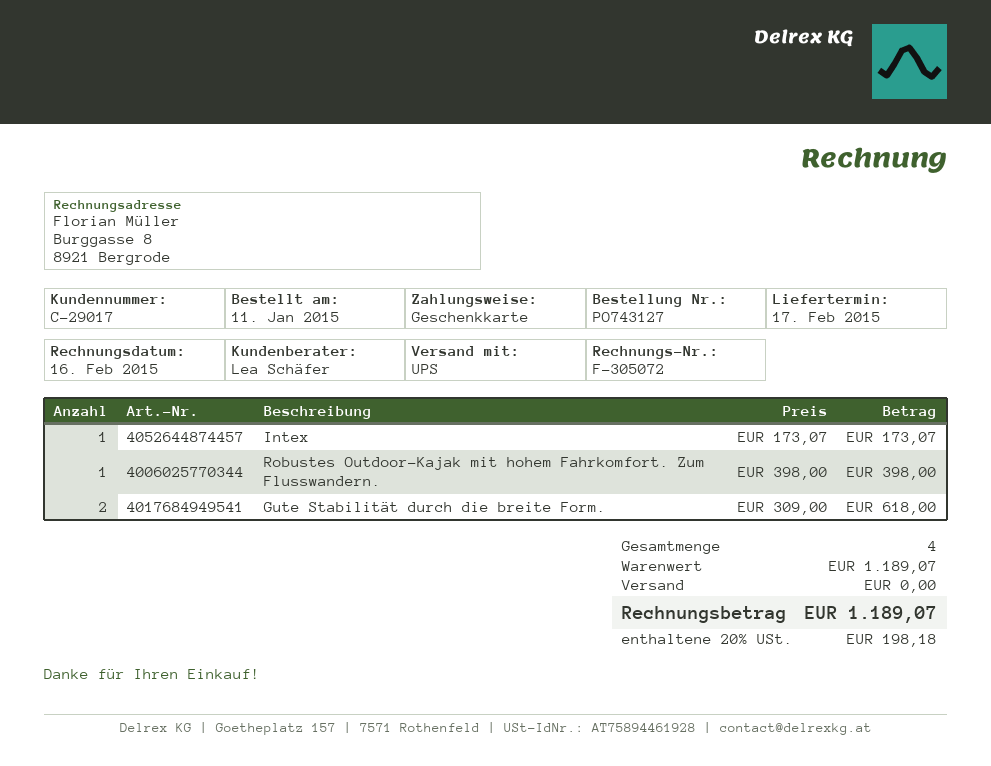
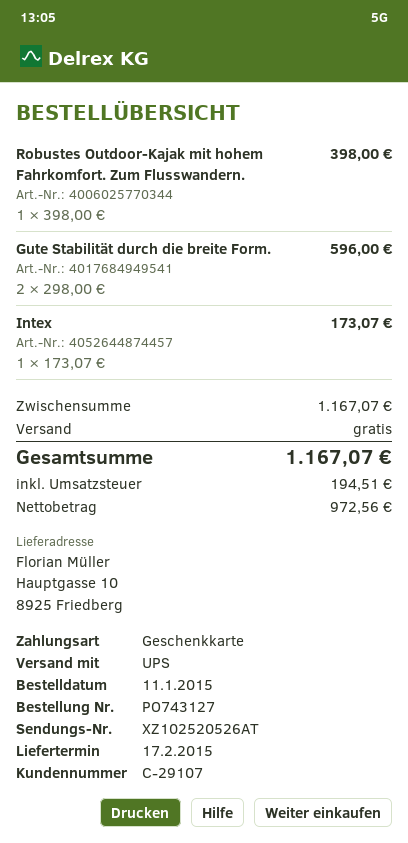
customer number: C-29017 -> C-29107
Gute Stabilität durch die breite Form.: 2 x 309.00 = 618.00 -> 2 x 298.00 = 596.00
subtotal: 1189.07 -> 1167.07
tax: 198.18 -> 194.51
total: 1189.07 -> 1167.07

